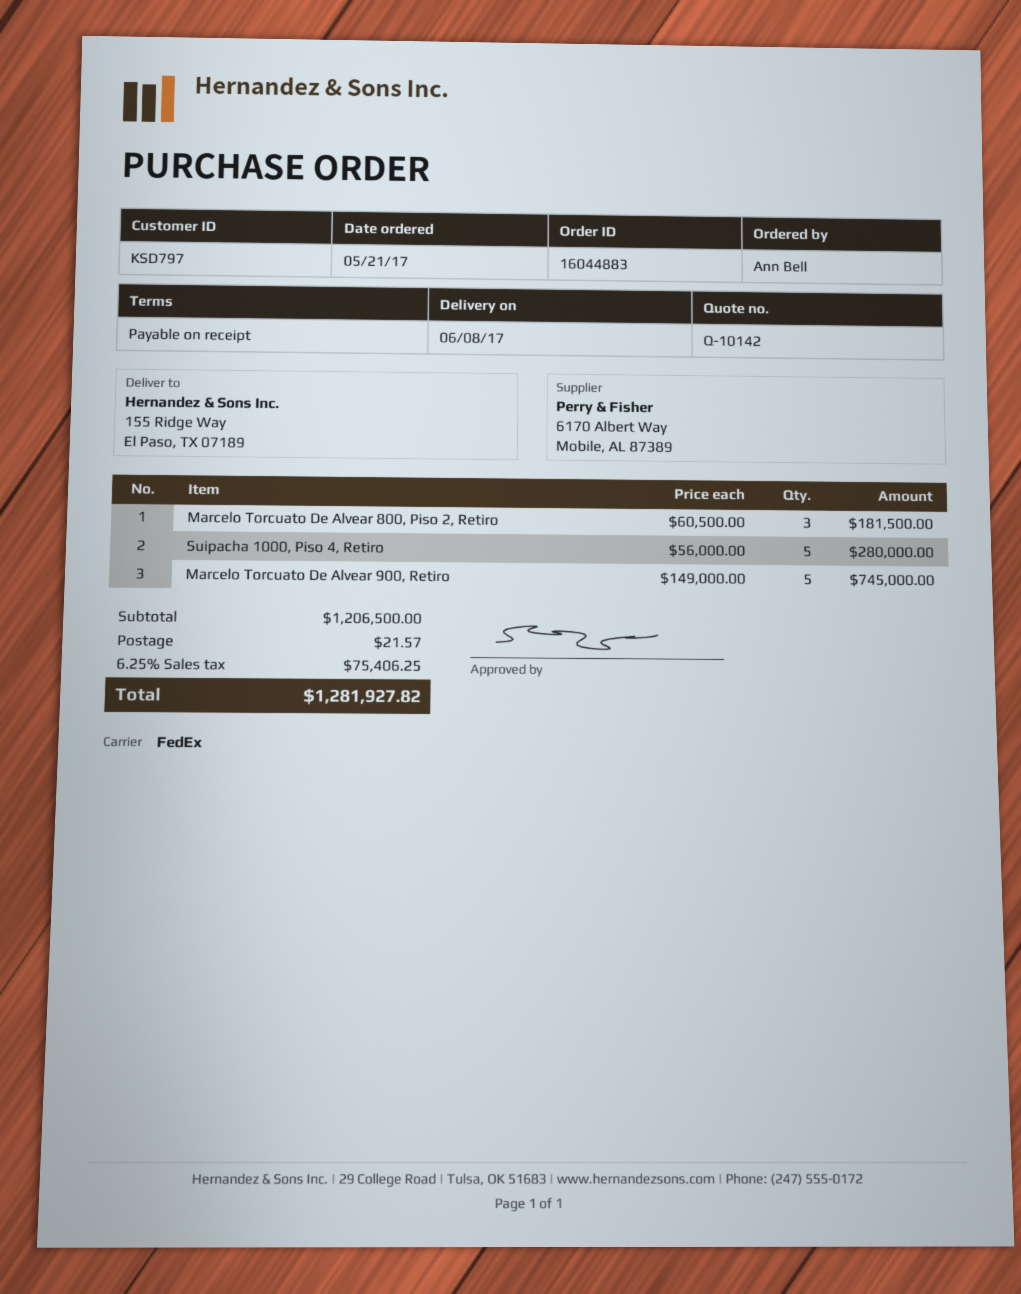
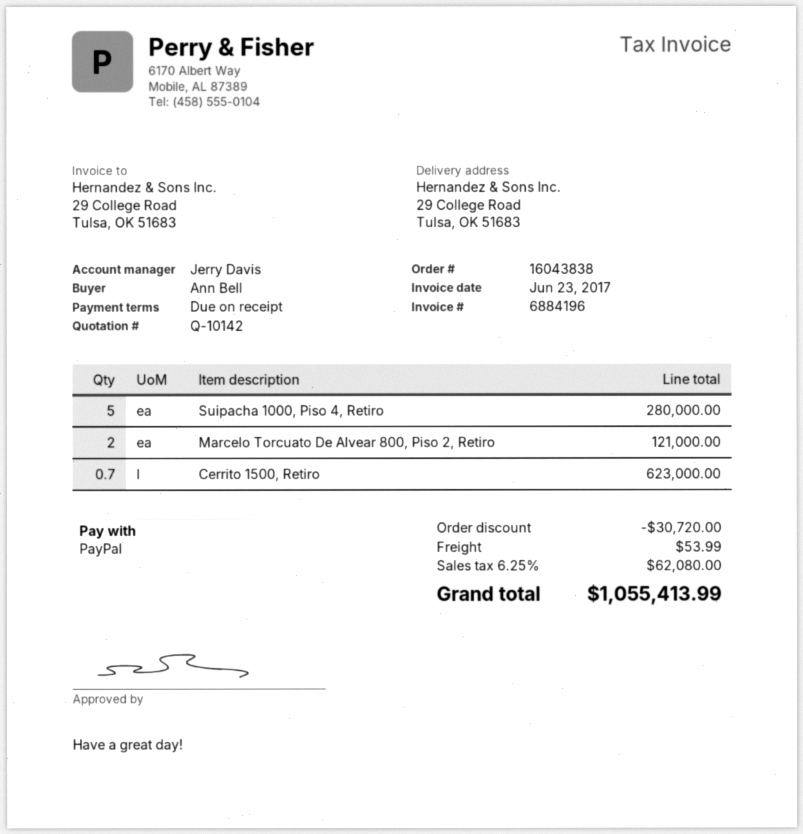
order number: 16044883 -> 16043838
ship to: 155 Ridge Way, El Paso, TX 07189 -> 29 College Road, Tulsa, OK 51683
Marcelo Torcuato De Alvear 800, Piso 2, Retiro: 3 for 181500.00 -> 2 for 121000.00
Marcelo Torcuato De Alvear 900, Retiro: 5 for 745000.00 -> none
Cerrito 1500, Retiro: none -> 0.7 for 623000.00
discount: none -> 30720.00
shipping: 21.57 -> 53.99
tax: 6.25% = 75406.25 -> 6.25% = 62080.00
total: 1281927.82 -> 1055413.99

